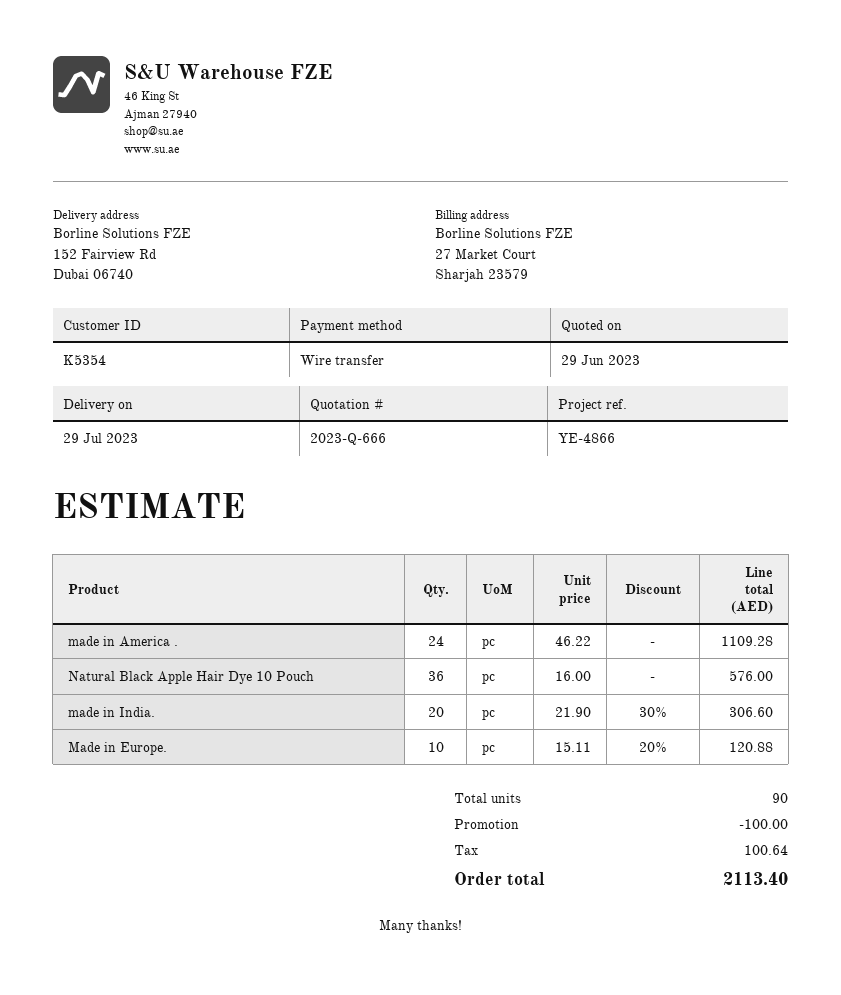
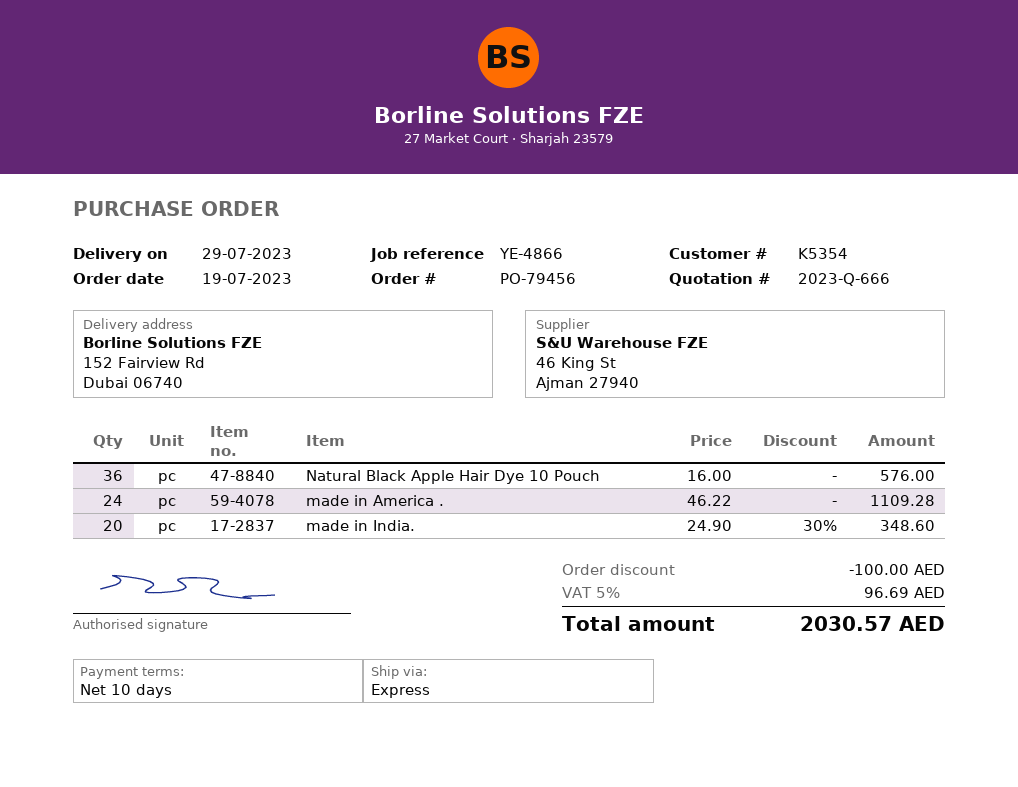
made in India.: 20 x 21.90 - 30% = 306.60 -> 20 x 24.90 - 30% = 348.60
Made in Europe.: 10 x 15.11 - 20% = 120.88 -> none
tax: 100.64 -> 96.69
total: 2113.40 -> 2030.57

